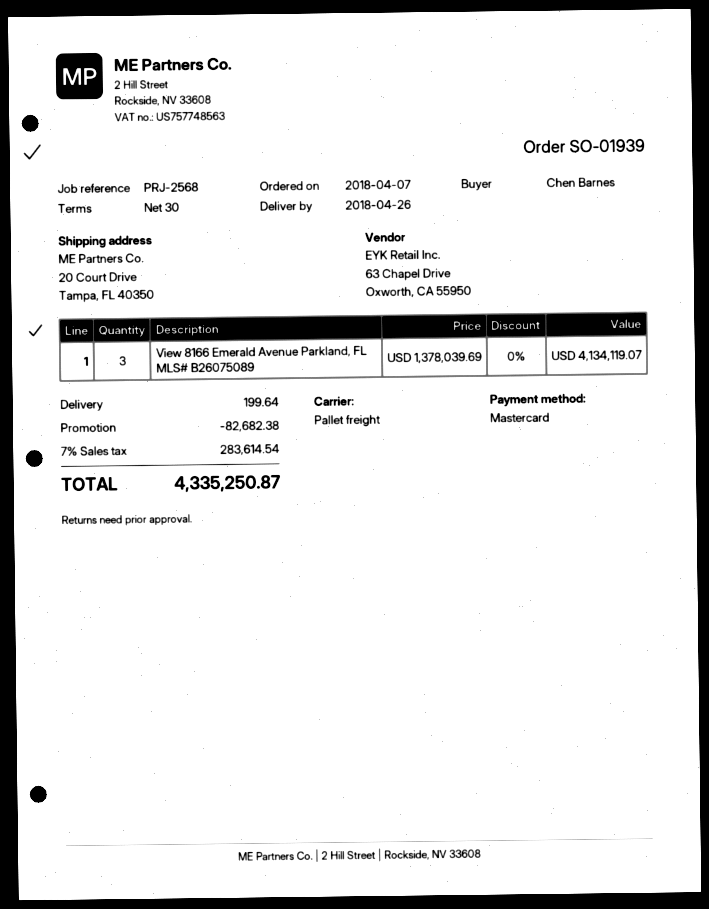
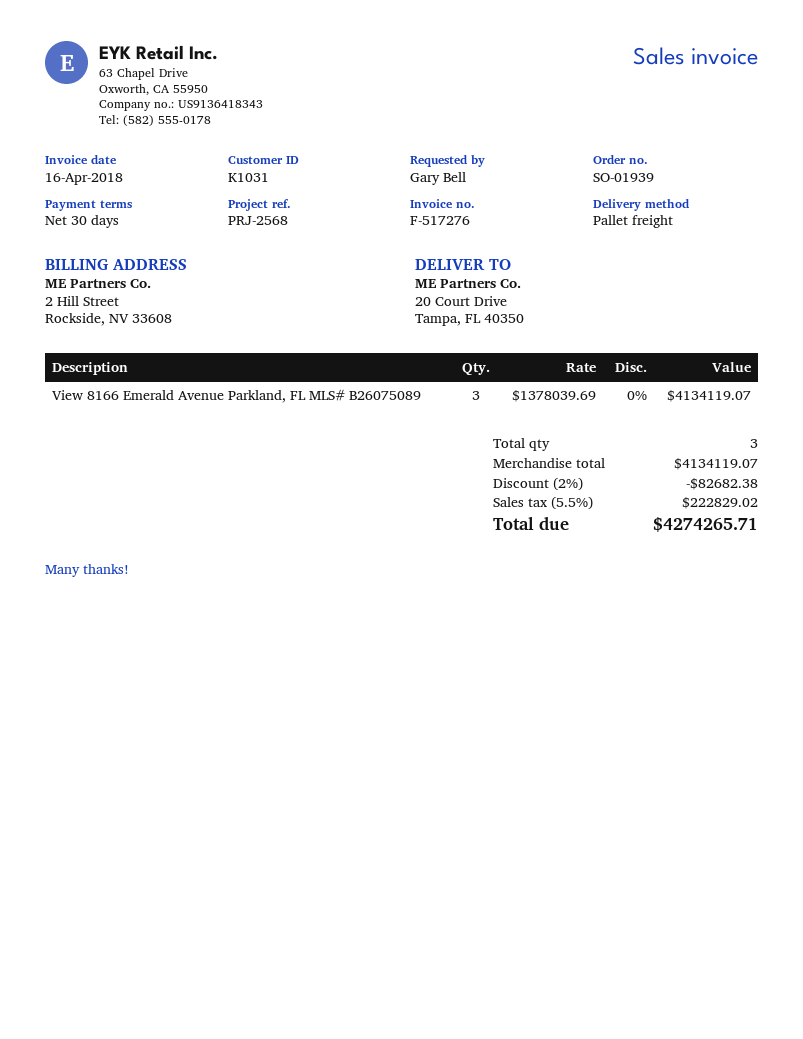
ordered by: Chen Barnes -> Gary Bell
shipping: 199.64 -> none
tax: 7% = 283614.54 -> 5.5% = 222829.02
total: 4335250.87 -> 4274265.71

